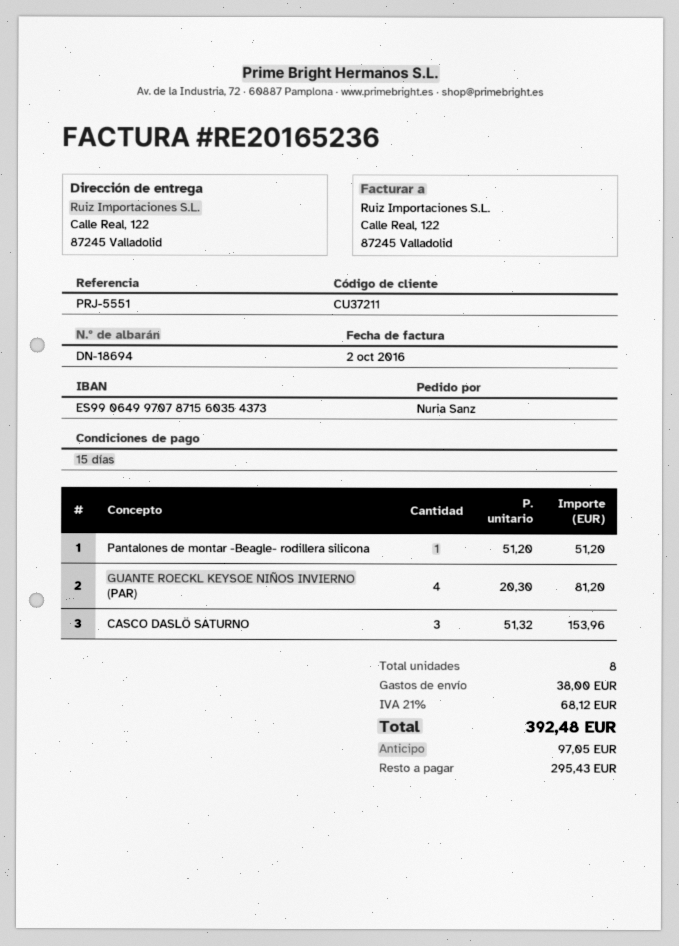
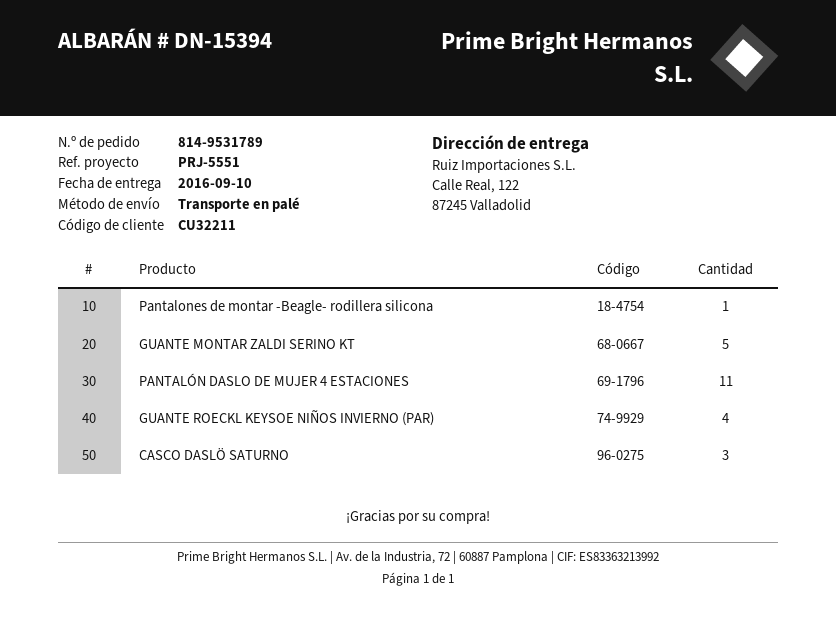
delivery note number: DN-18694 -> DN-15394
customer number: CU37211 -> CU32211
GUANTE MONTAR ZALDI SERINO KT: none -> 5
PANTALÓN DASLO DE MUJER 4 ESTACIONES: none -> 11

